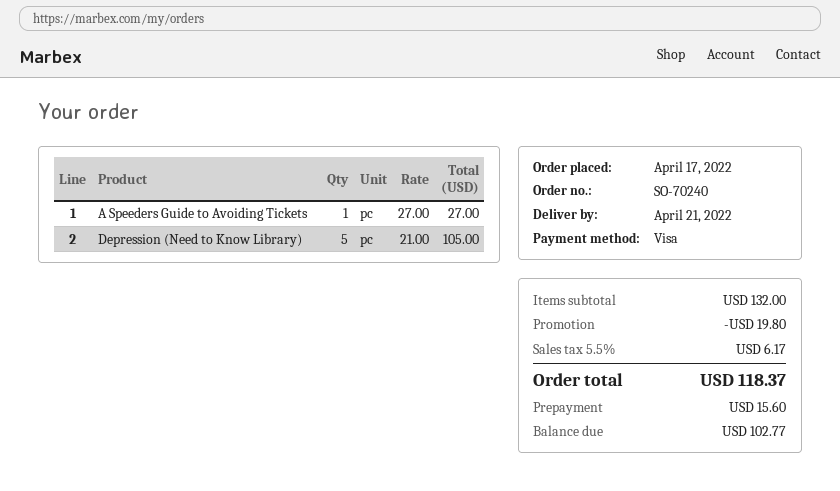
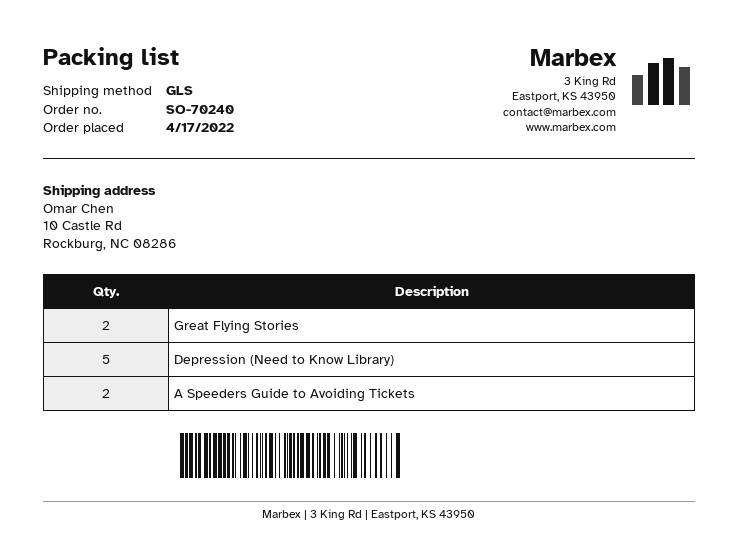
A Speeders Guide to Avoiding Tickets: 1 -> 2
Great Flying Stories: none -> 2

